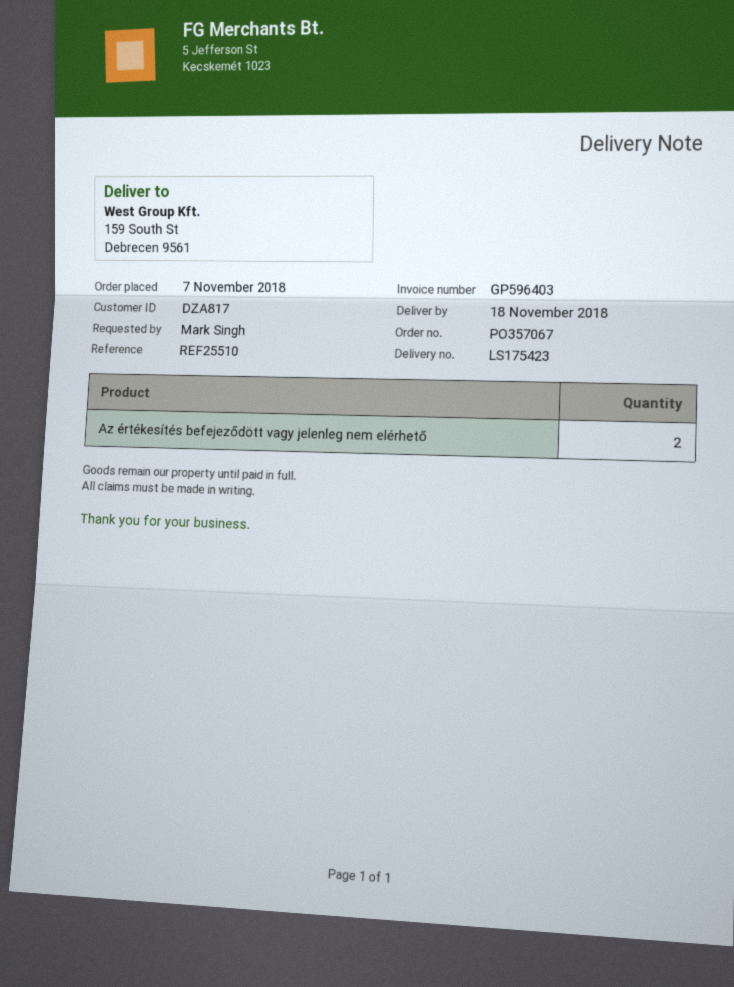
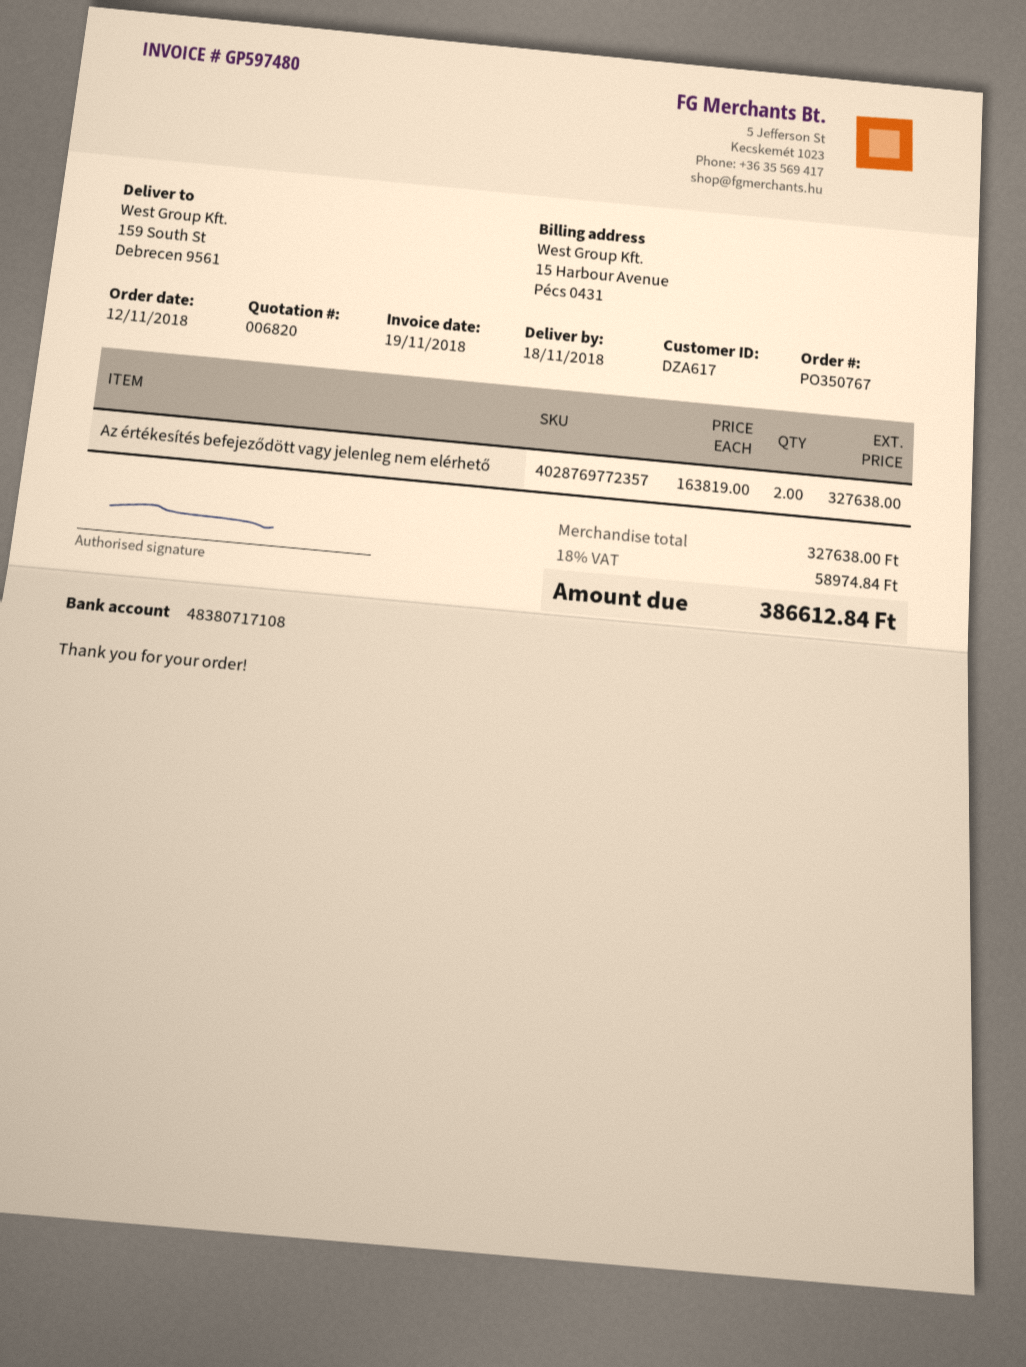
order number: PO357067 -> PO350767
order date: 2018-11-07 -> 2018-11-12
invoice number: GP596403 -> GP597480
customer number: DZA817 -> DZA617

